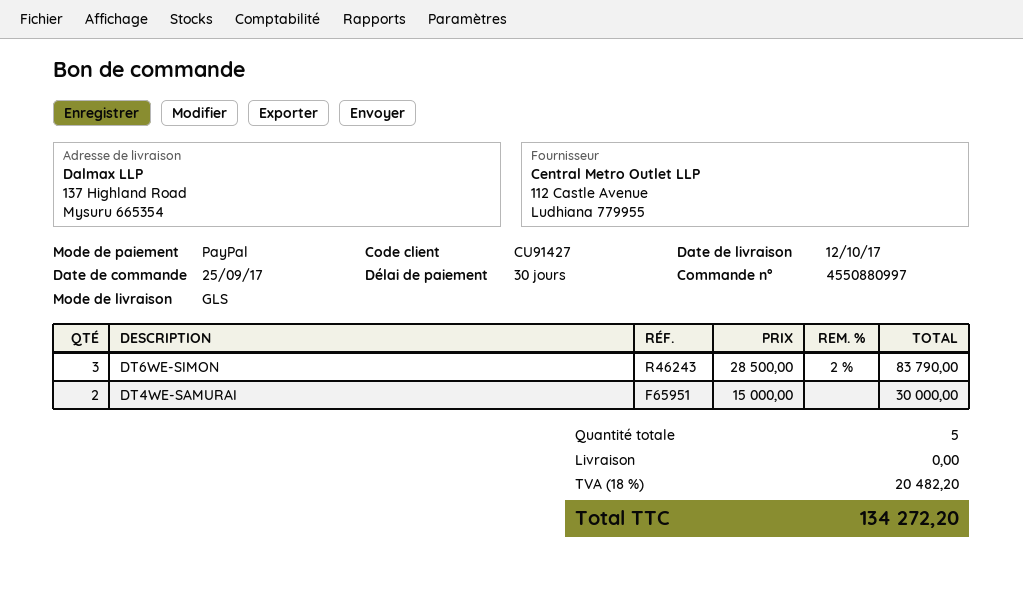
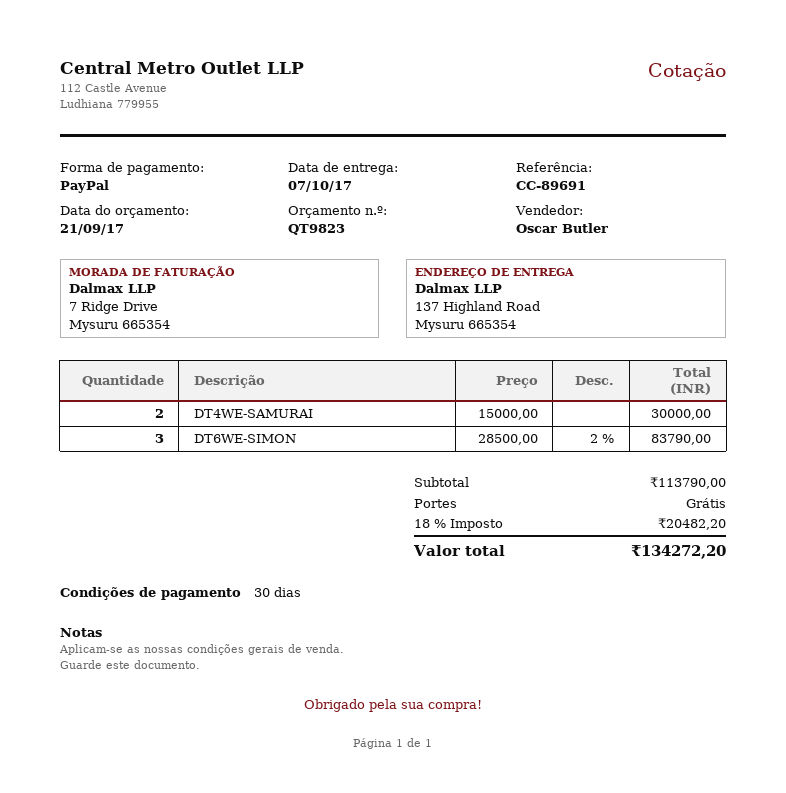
delivery date: 2017-10-12 -> 2017-10-07

